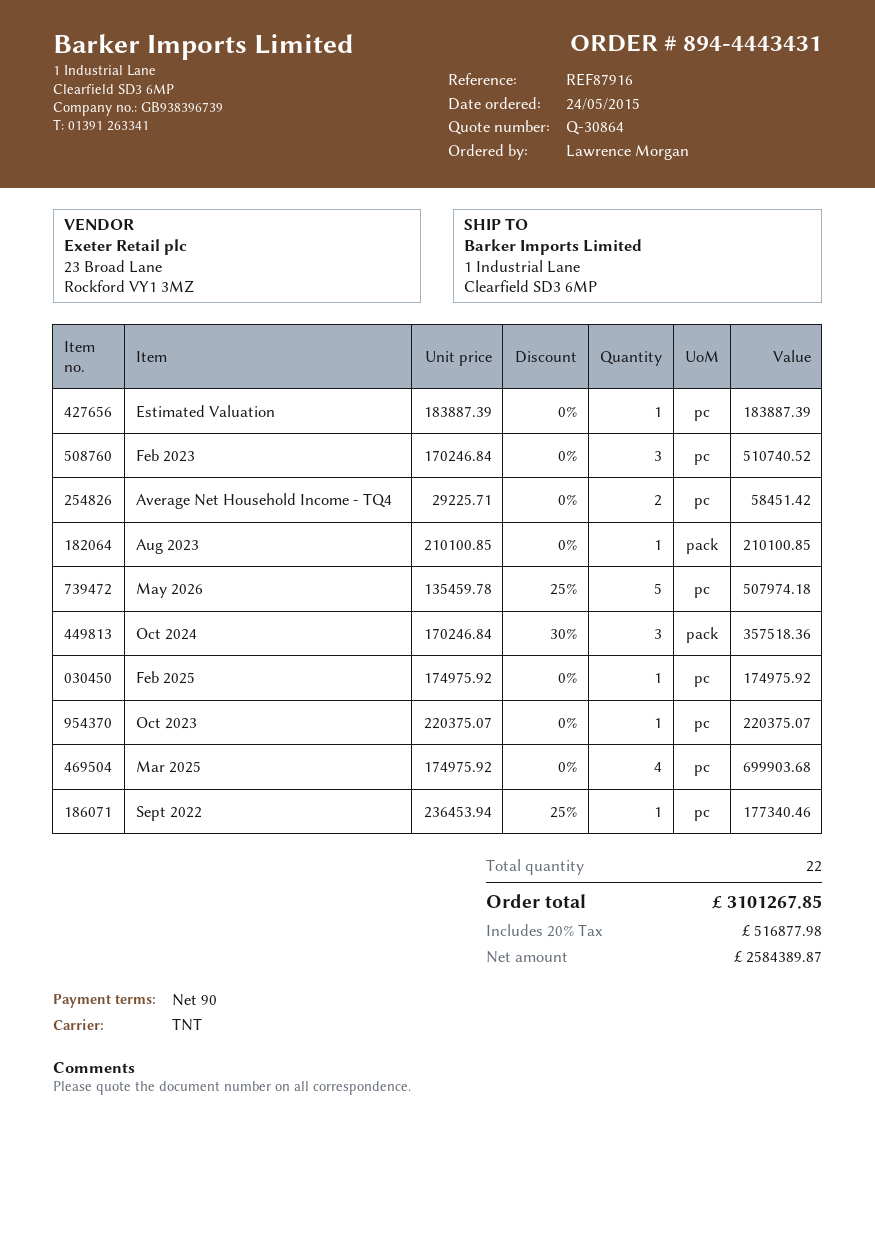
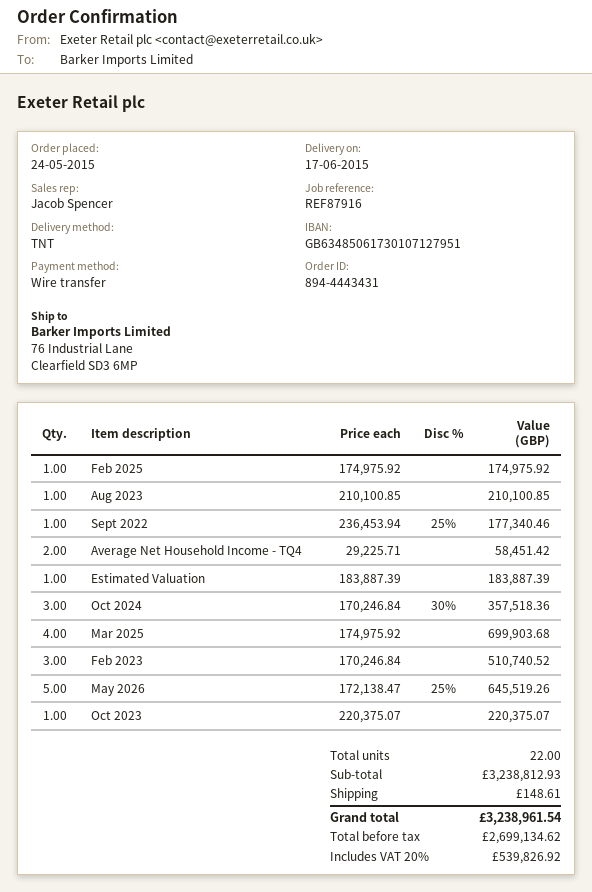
ship to: 1 Industrial Lane, Clearfield SD3 6MP -> 76 Industrial Lane, Clearfield SD3 6MP
May 2026: 5 x 135459.78 - 25% = 507974.18 -> 5 x 172138.47 - 25% = 645519.26
shipping: none -> 148.61
net: 2584389.87 -> 2699134.62
tax: 20% = 516877.98 -> 20% = 539826.92
total: 3101267.85 -> 3238961.54

